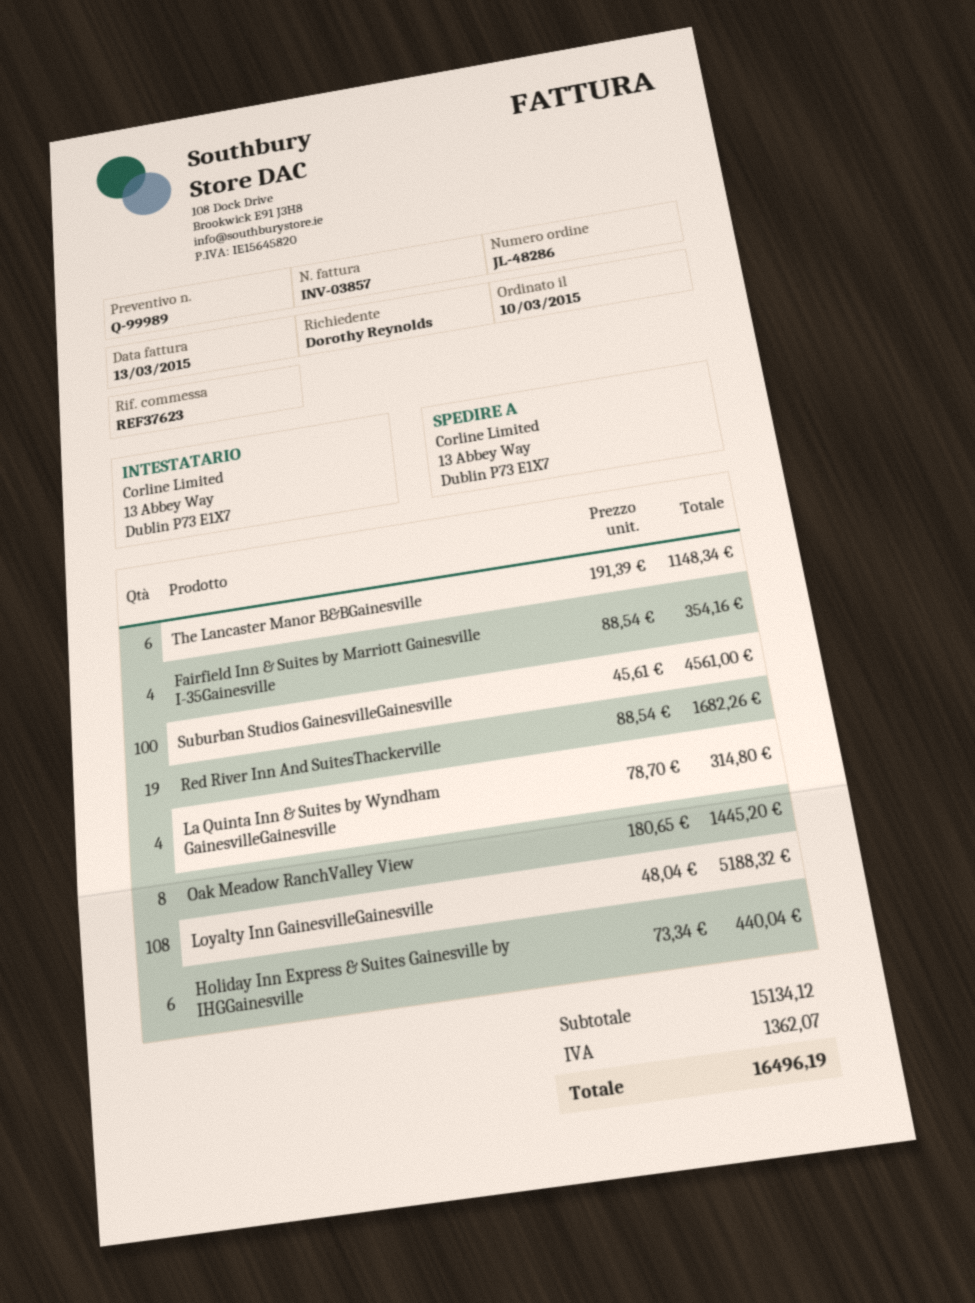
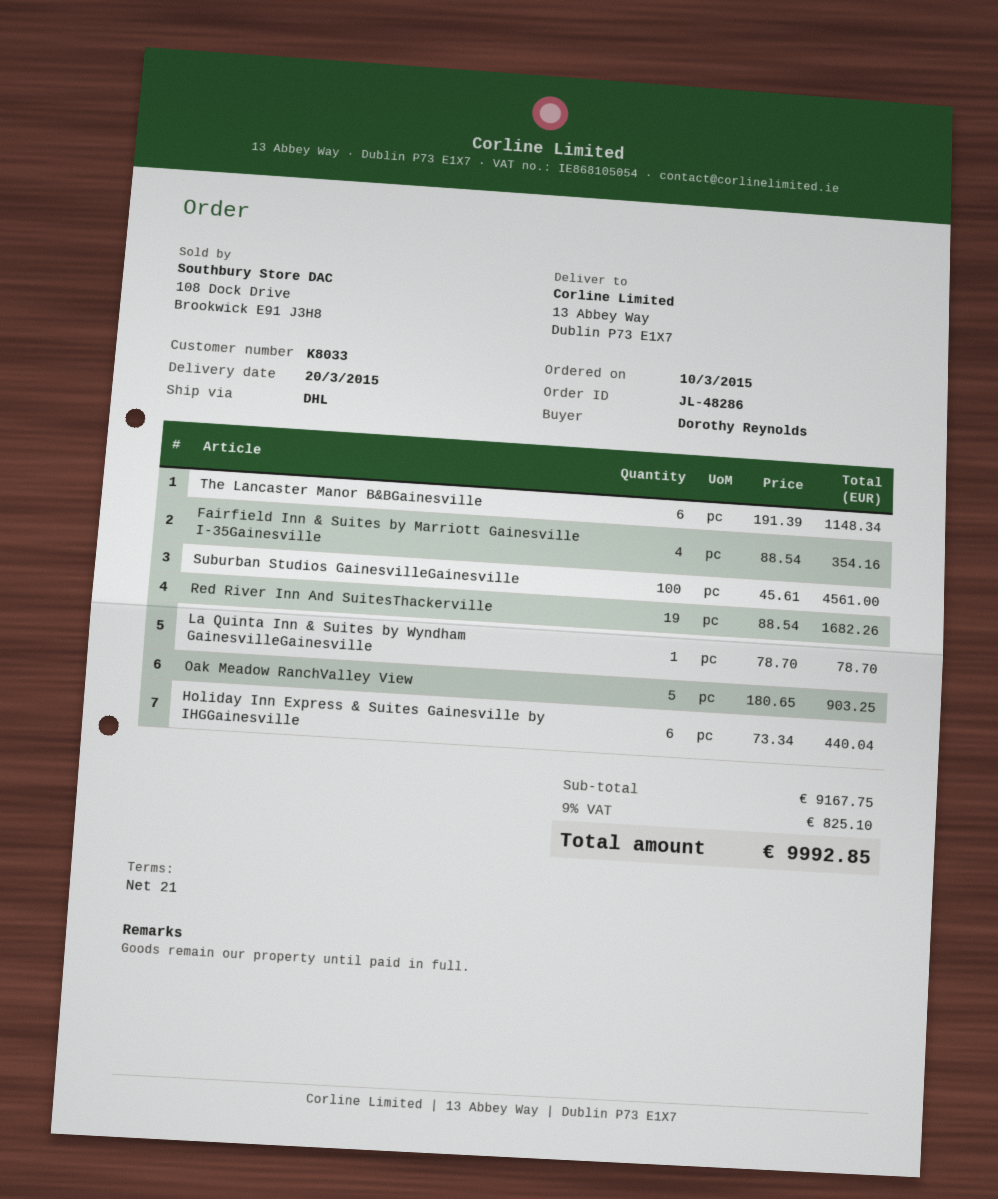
La Quinta Inn & Suites by Wyndham GainesvilleGainesville: 4 x 78.70 = 314.80 -> 1 x 78.70 = 78.70
Oak Meadow RanchValley View: 8 x 180.65 = 1445.20 -> 5 x 180.65 = 903.25
Loyalty Inn GainesvilleGainesville: 108 x 48.04 = 5188.32 -> none
subtotal: 15134.12 -> 9167.75
tax: 1362.07 -> 825.10
total: 16496.19 -> 9992.85

